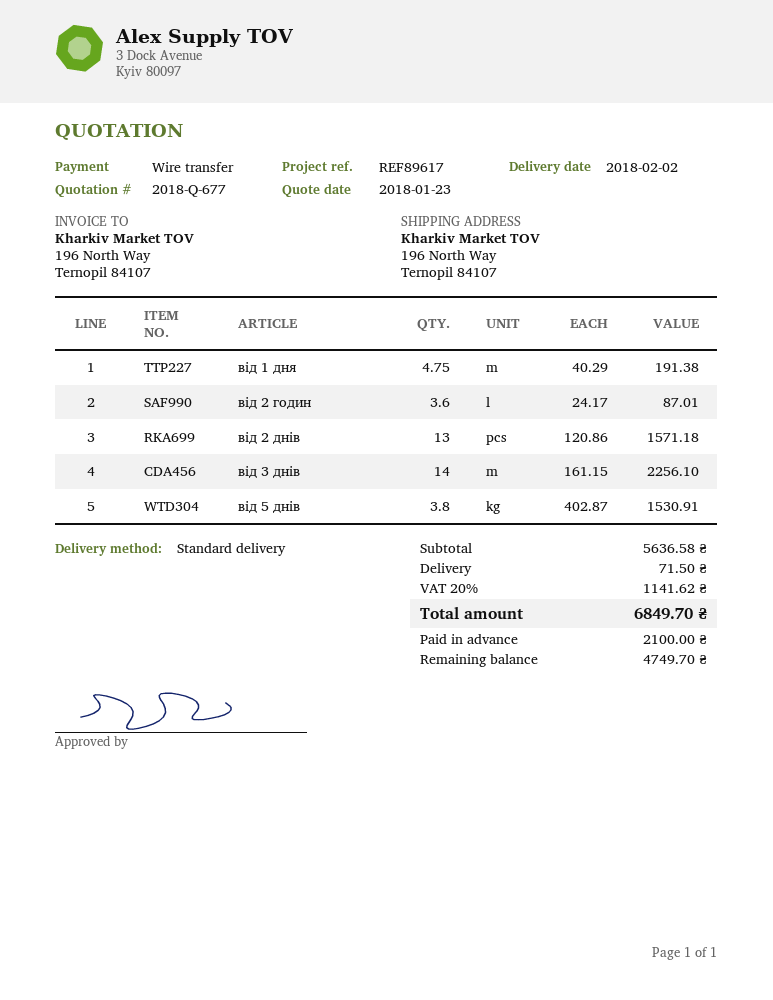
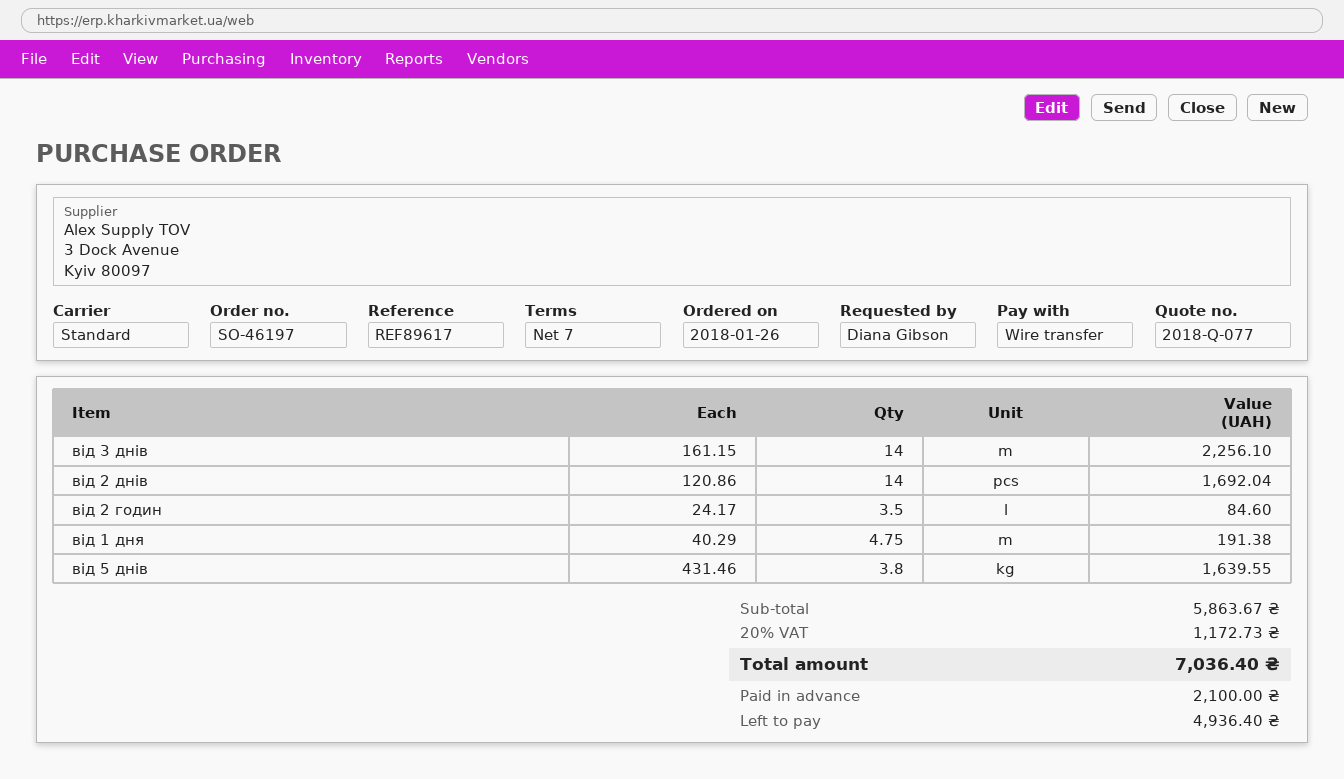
quote number: 2018-Q-677 -> 2018-Q-077
від 2 годин: 3.6 x 24.17 = 87.01 -> 3.5 x 24.17 = 84.60
від 2 днів: 13 x 120.86 = 1571.18 -> 14 x 120.86 = 1692.04
від 5 днів: 3.8 x 402.87 = 1530.91 -> 3.8 x 431.46 = 1639.55
subtotal: 5636.58 -> 5863.67
shipping: 71.50 -> none
tax: 20% = 1141.62 -> 20% = 1172.73
total: 6849.70 -> 7036.40
balance: 4749.70 -> 4936.40

